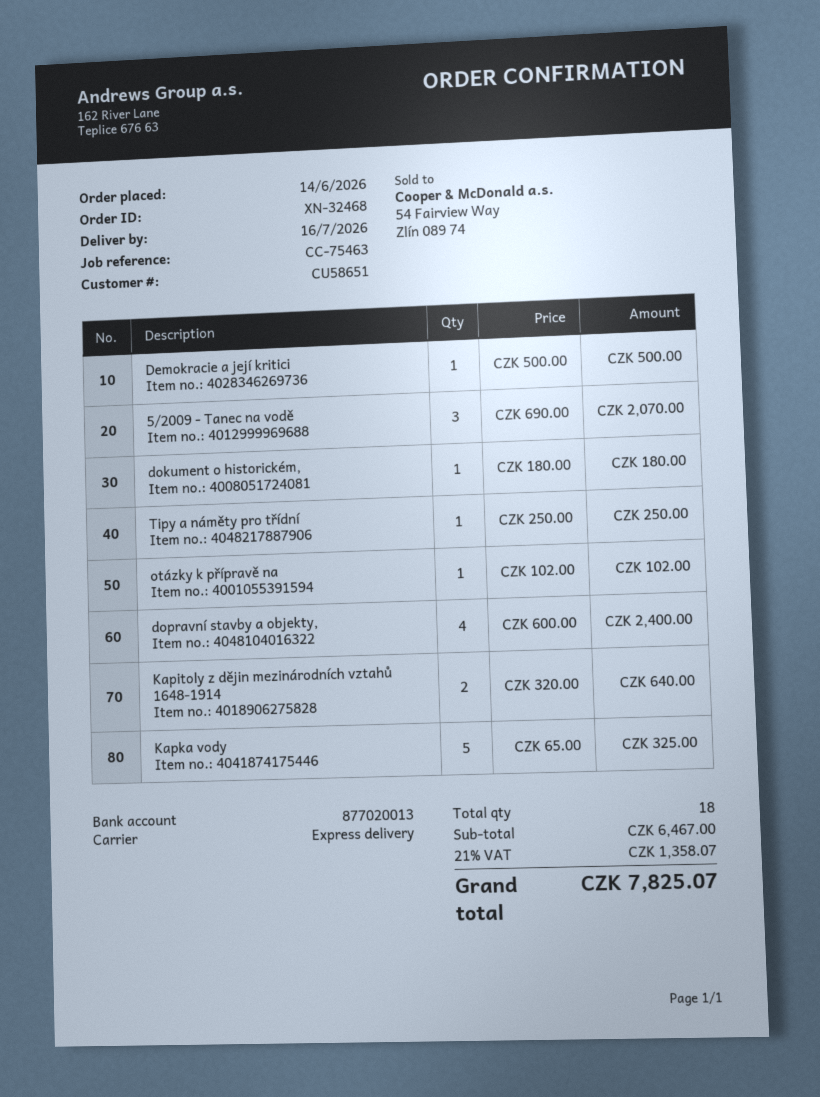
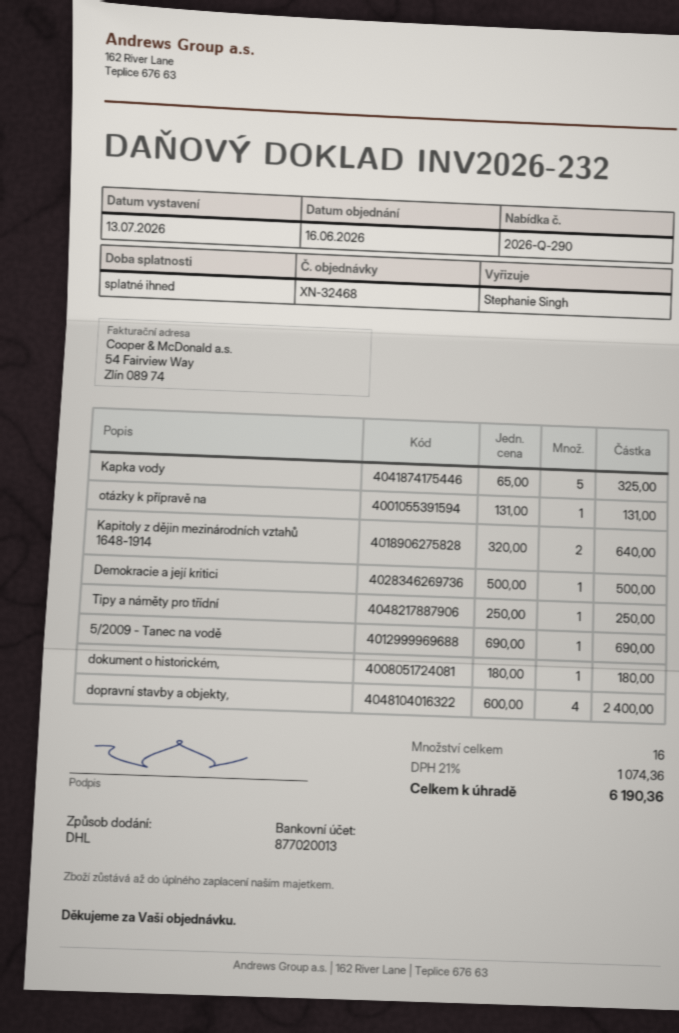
order date: 2026-06-14 -> 2026-06-16
shipping method: express -> DHL
5/2009 - Tanec na vodě: 3 x 690.00 = 2070.00 -> 1 x 690.00 = 690.00
otázky k přípravě na: 1 x 102.00 = 102.00 -> 1 x 131.00 = 131.00
total quantity: 18 -> 16
tax: 21% = 1358.07 -> 21% = 1074.36
total: 7825.07 -> 6190.36

